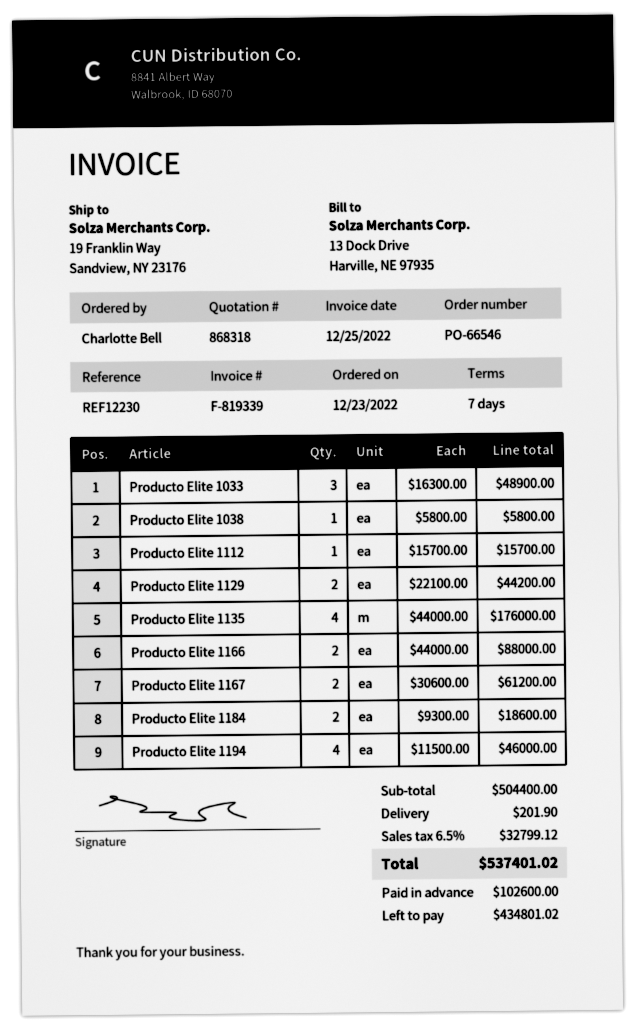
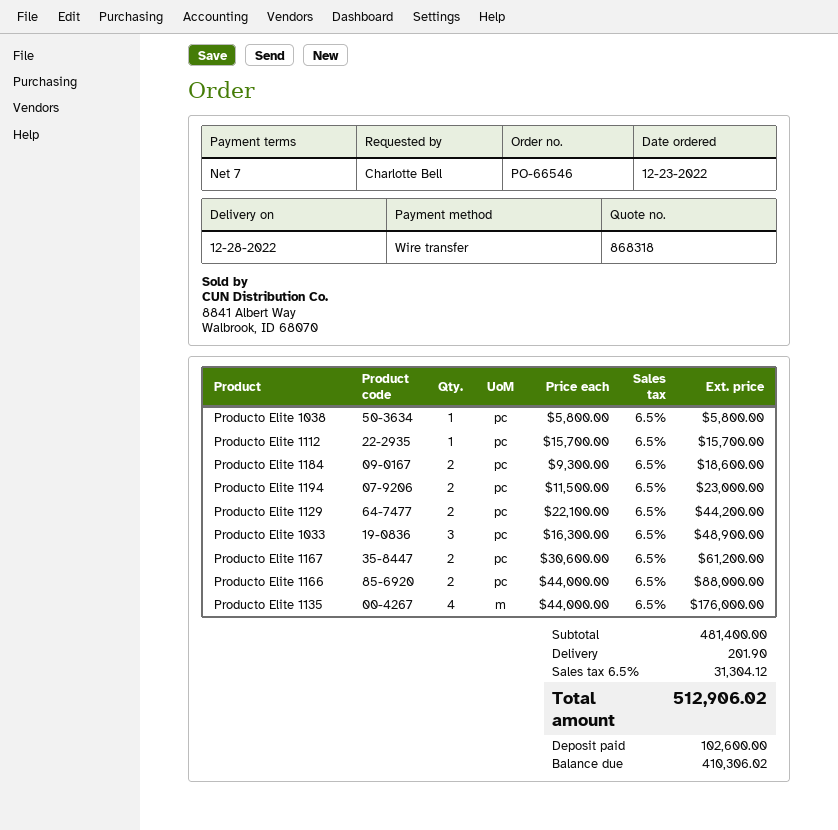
Producto Elite 1194: 4 x 11500.00 = 46000.00 -> 2 x 11500.00 = 23000.00
subtotal: 504400.00 -> 481400.00
tax: 6.5% = 32799.12 -> 6.5% = 31304.12
total: 537401.02 -> 512906.02
balance: 434801.02 -> 410306.02

